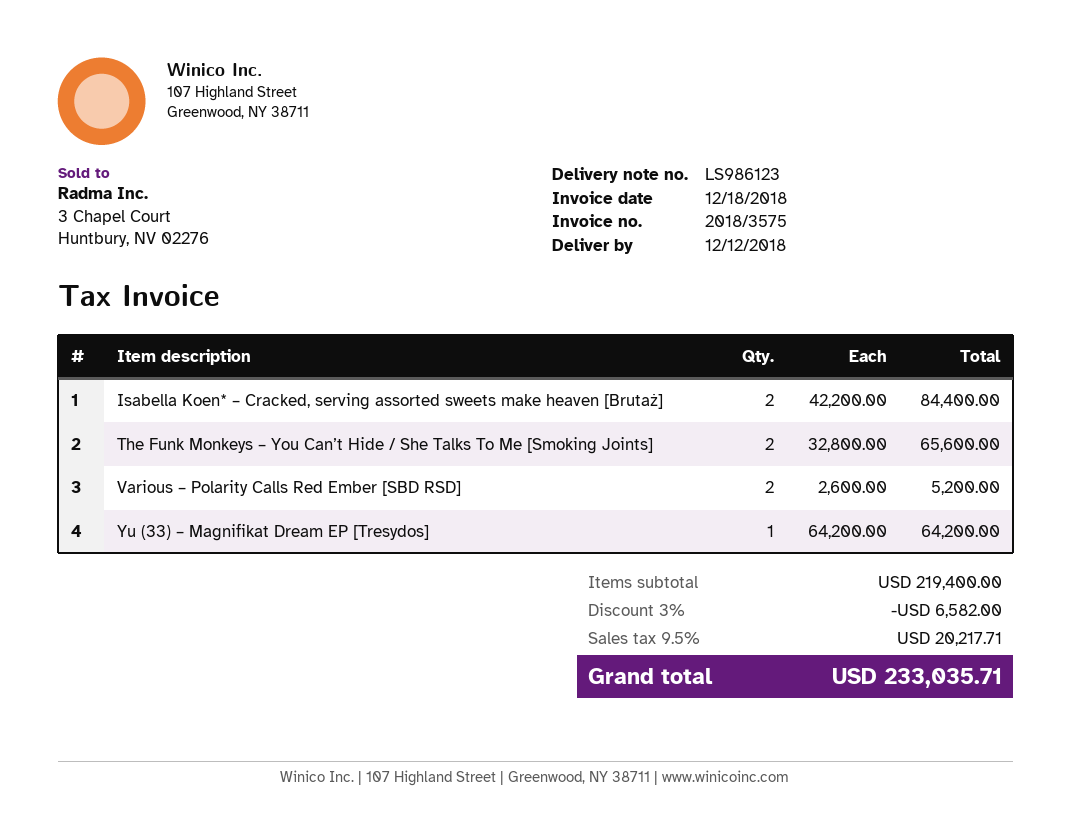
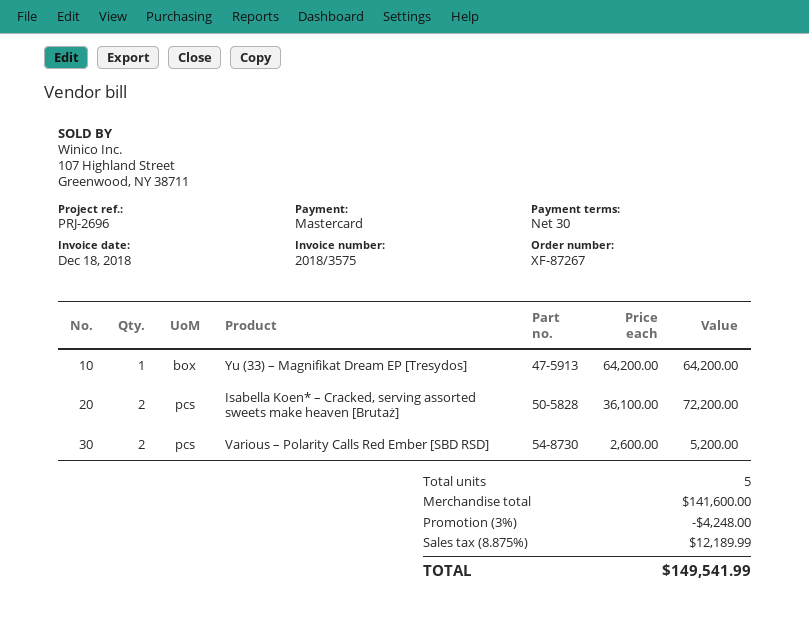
Isabella Koen* – Cracked, serving assorted sweets make heaven [Brutaż]: 2 x 42200.00 = 84400.00 -> 2 x 36100.00 = 72200.00
The Funk Monkeys – You Can’t Hide / She Talks To Me [Smoking Joints]: 2 x 32800.00 = 65600.00 -> none
subtotal: 219400.00 -> 141600.00
discount: 3% = 6582.00 -> 3% = 4248.00
tax: 9.5% = 20217.71 -> 8.875% = 12189.99
total: 233035.71 -> 149541.99

